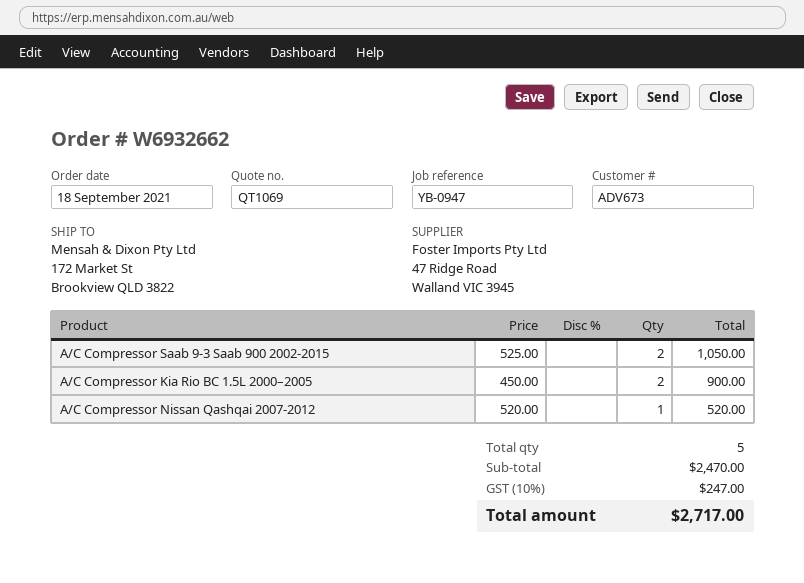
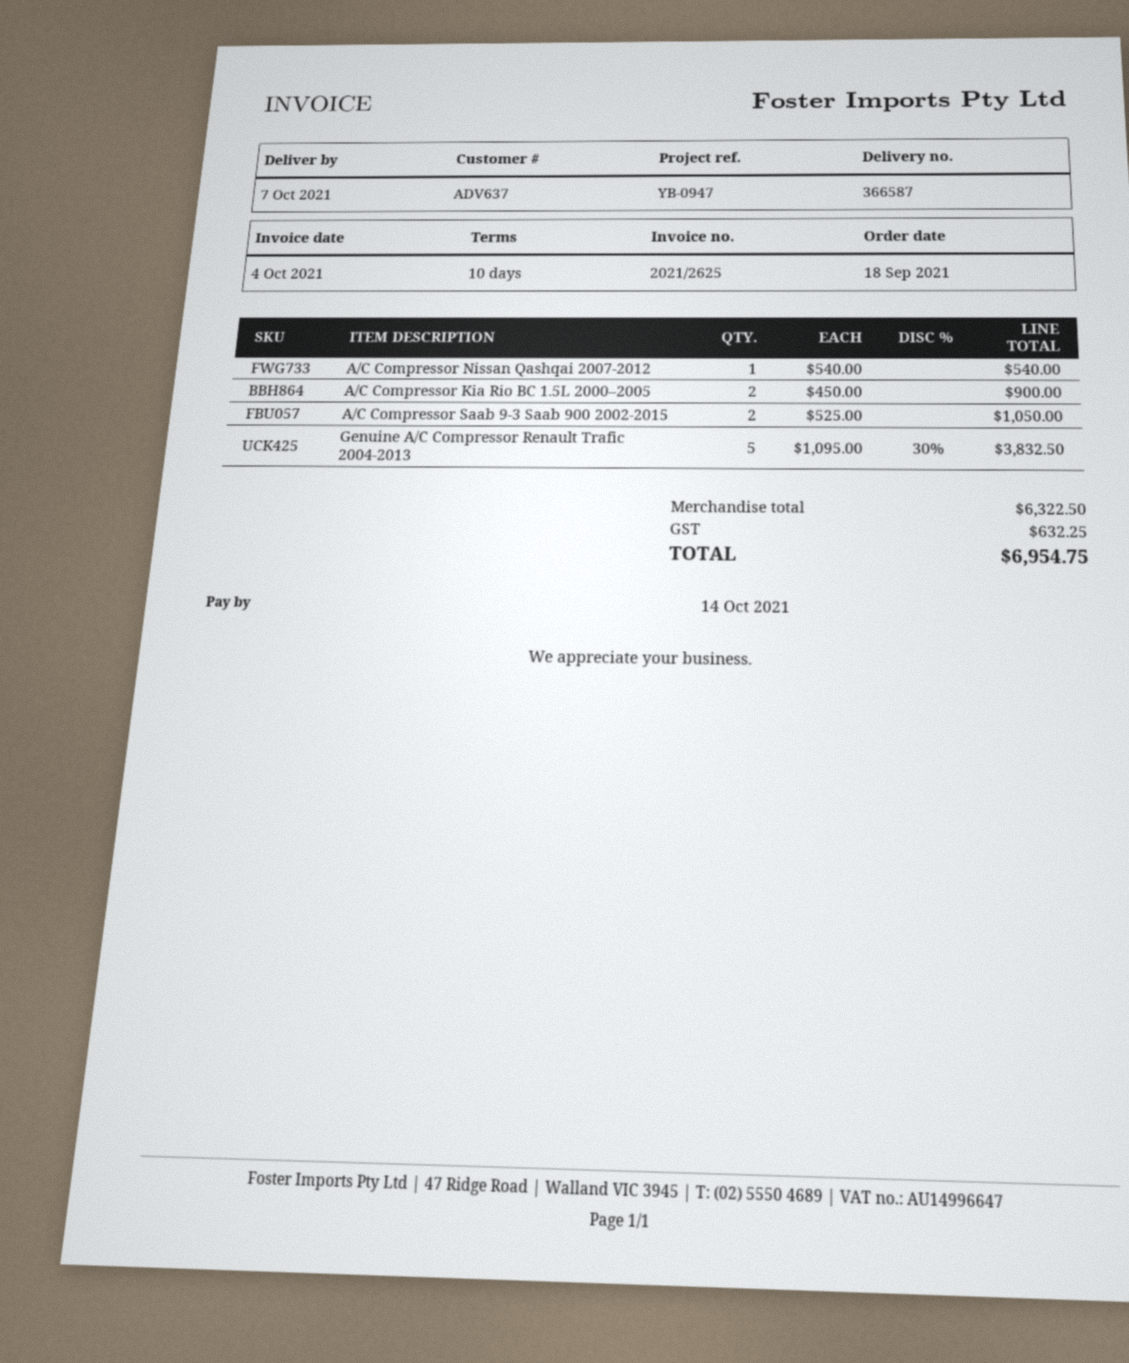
customer number: ADV673 -> ADV637
A/C Compressor Nissan Qashqai 2007-2012: 1 x 520.00 = 520.00 -> 1 x 540.00 = 540.00
Genuine A/C Compressor Renault Trafic 2004-2013: none -> 5 x 1095.00 - 30% = 3832.50
subtotal: 2470.00 -> 6322.50
tax: 247.00 -> 632.25
total: 2717.00 -> 6954.75

